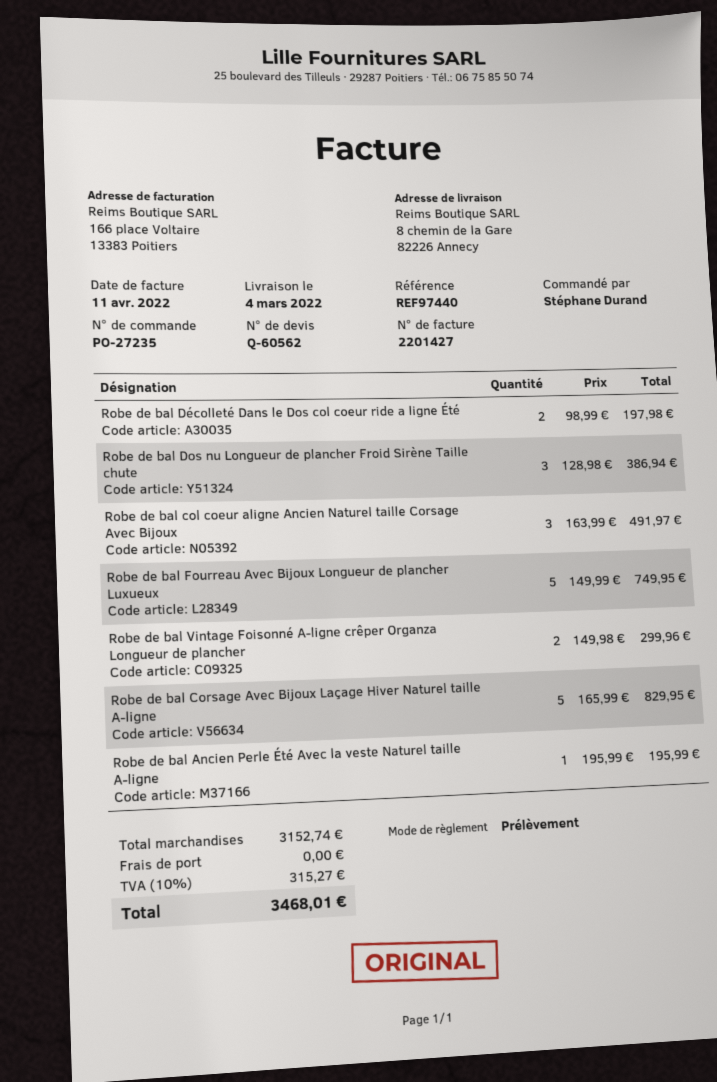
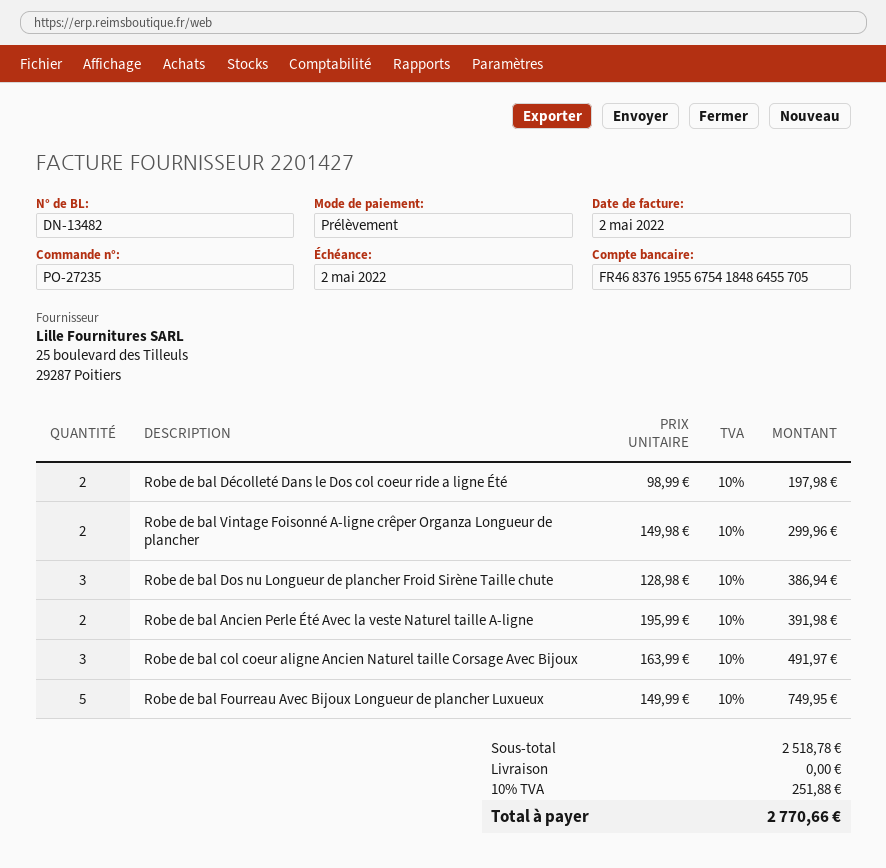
invoice date: 2022-04-11 -> 2022-05-02
Robe de bal Corsage Avec Bijoux Laçage Hiver Naturel taille A-ligne: 5 x 165.99 = 829.95 -> none
Robe de bal Ancien Perle Été Avec la veste Naturel taille A-ligne: 1 x 195.99 = 195.99 -> 2 x 195.99 = 391.98
subtotal: 3152.74 -> 2518.78
tax: 10% = 315.27 -> 10% = 251.88
total: 3468.01 -> 2770.66

